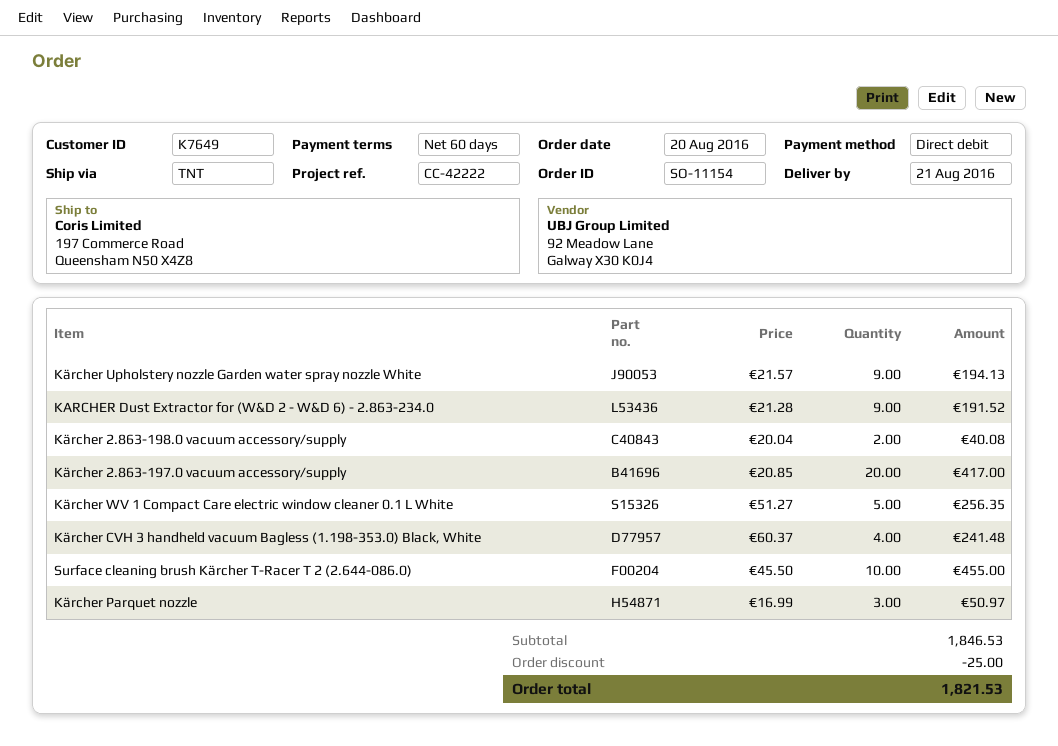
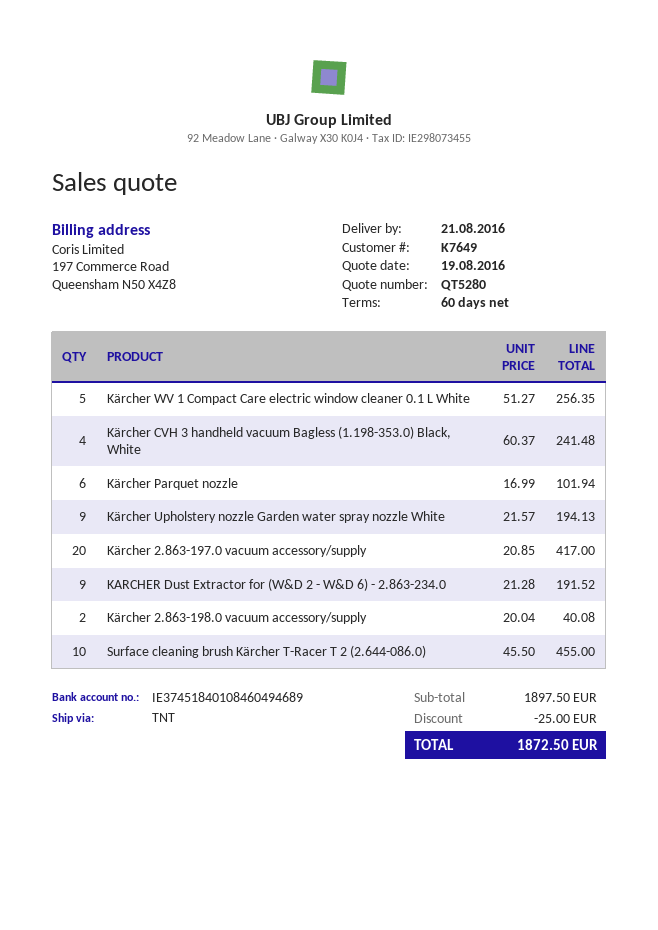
Kärcher Parquet nozzle: 3 x 16.99 = 50.97 -> 6 x 16.99 = 101.94
subtotal: 1846.53 -> 1897.50
total: 1821.53 -> 1872.50

